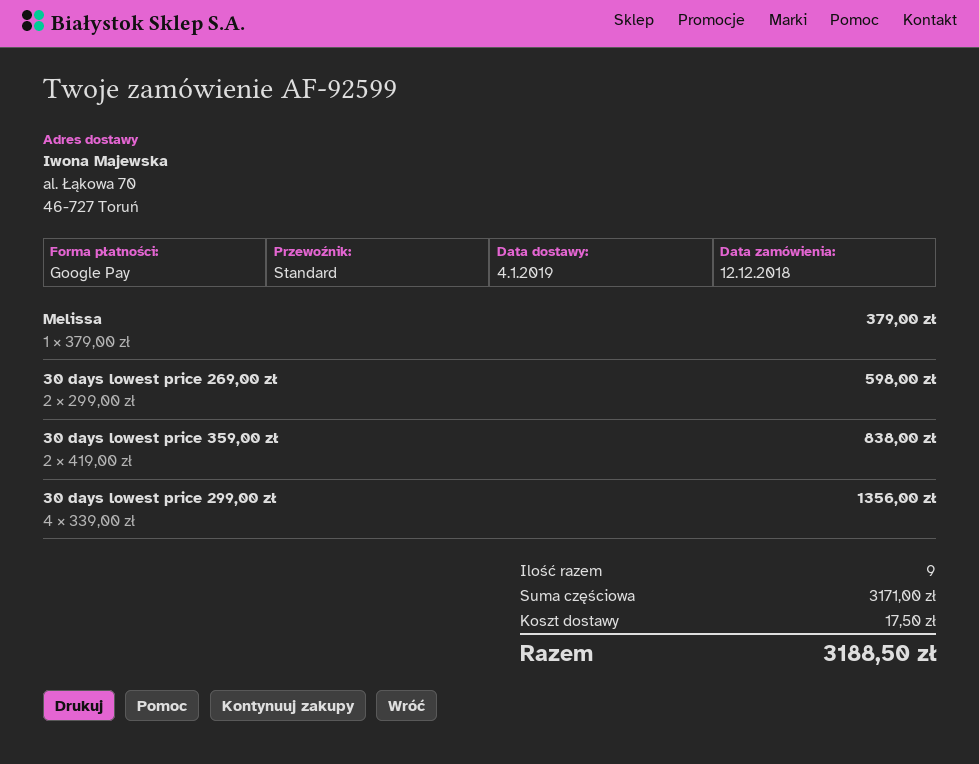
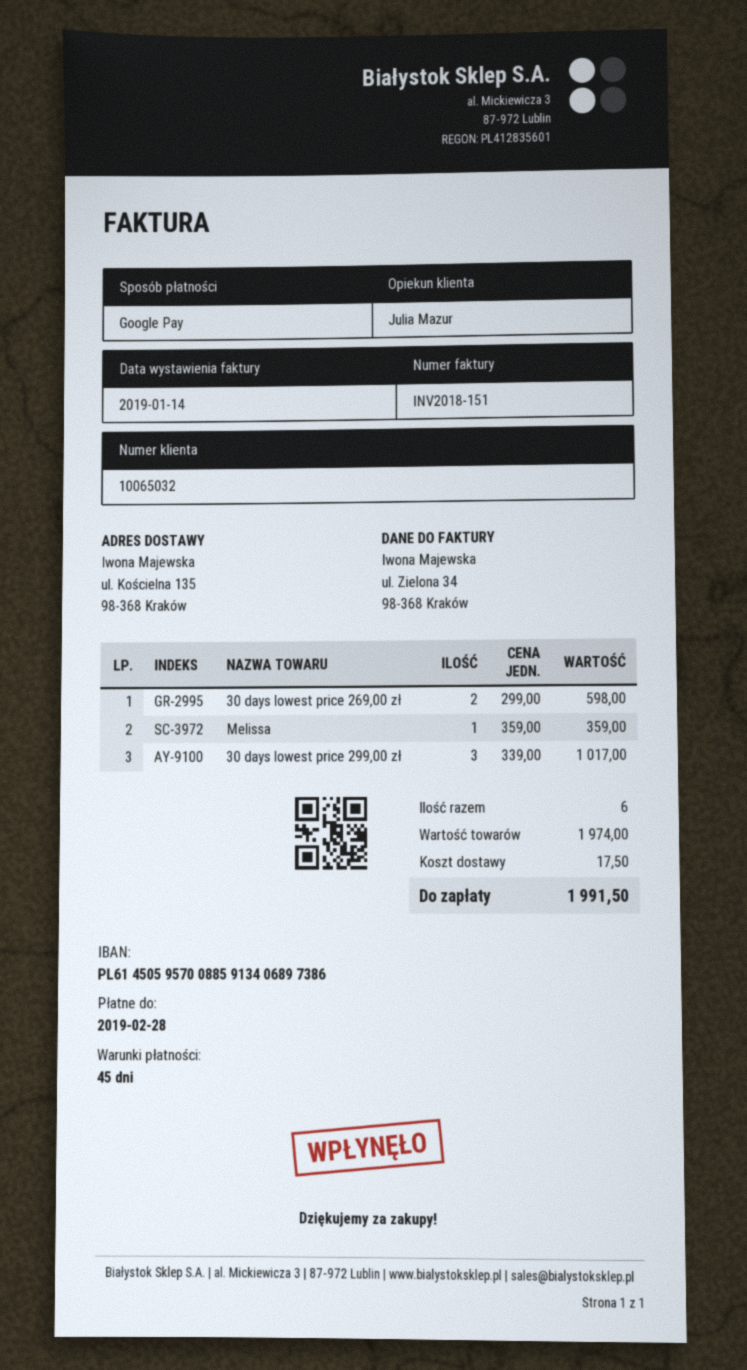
ship to: al. Łąkowa 70, 46-727 Toruń -> ul. Kościelna 135, 98-368 Kraków
Melissa: 1 x 379.00 = 379.00 -> 1 x 359.00 = 359.00
30 days lowest price 359,00 zł: 2 x 419.00 = 838.00 -> none
30 days lowest price 299,00 zł: 4 x 339.00 = 1356.00 -> 3 x 339.00 = 1017.00
total quantity: 9 -> 6
subtotal: 3171.00 -> 1974.00
total: 3188.50 -> 1991.50

